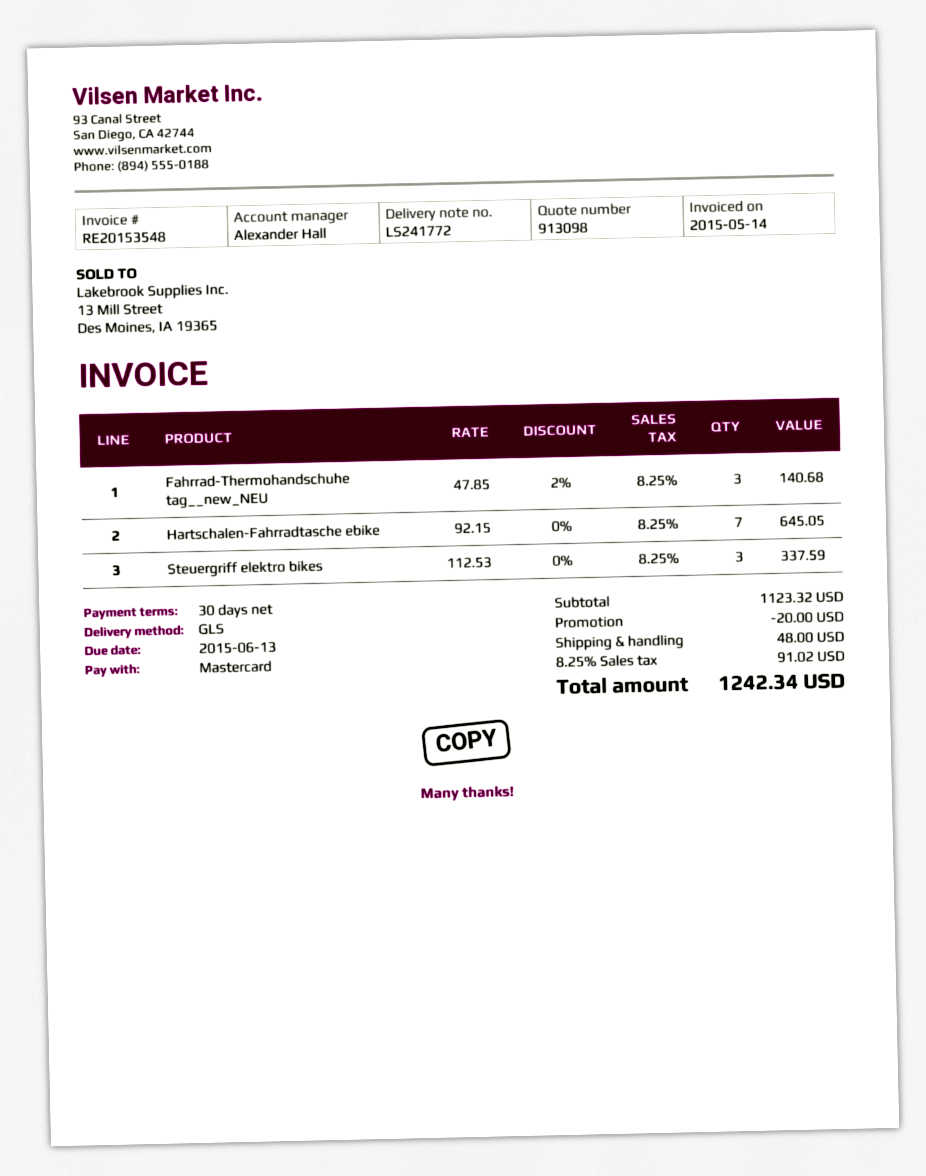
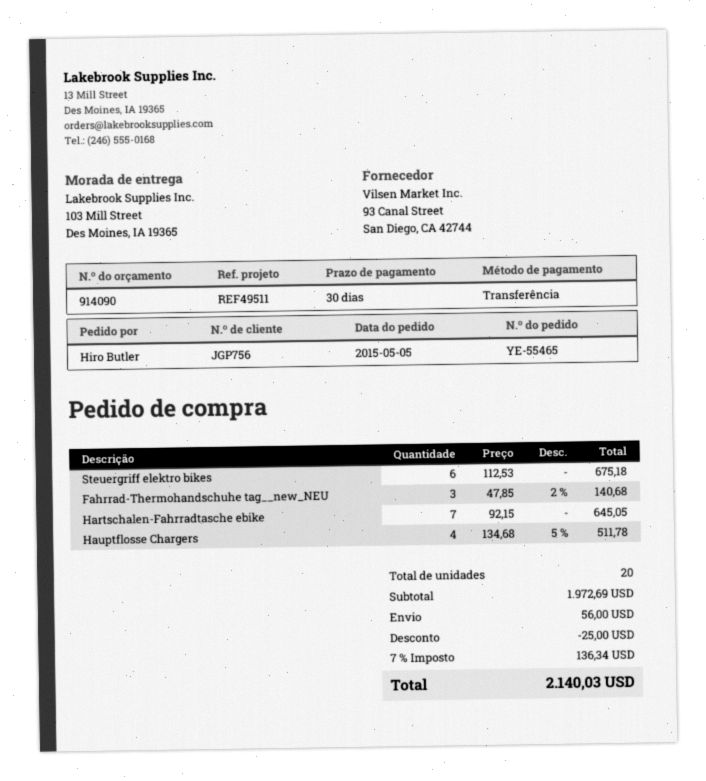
quote number: 913098 -> 914090
payment method: Mastercard -> bank transfer
Steuergriff elektro bikes: 3 x 112.53 = 337.59 -> 6 x 112.53 = 675.18
Hauptflosse Chargers: none -> 4 x 134.68 - 5% = 511.78
subtotal: 1123.32 -> 1972.69
discount: 20.00 -> 25.00
shipping: 48.00 -> 56.00
tax: 8.25% = 91.02 -> 7% = 136.34
total: 1242.34 -> 2140.03

